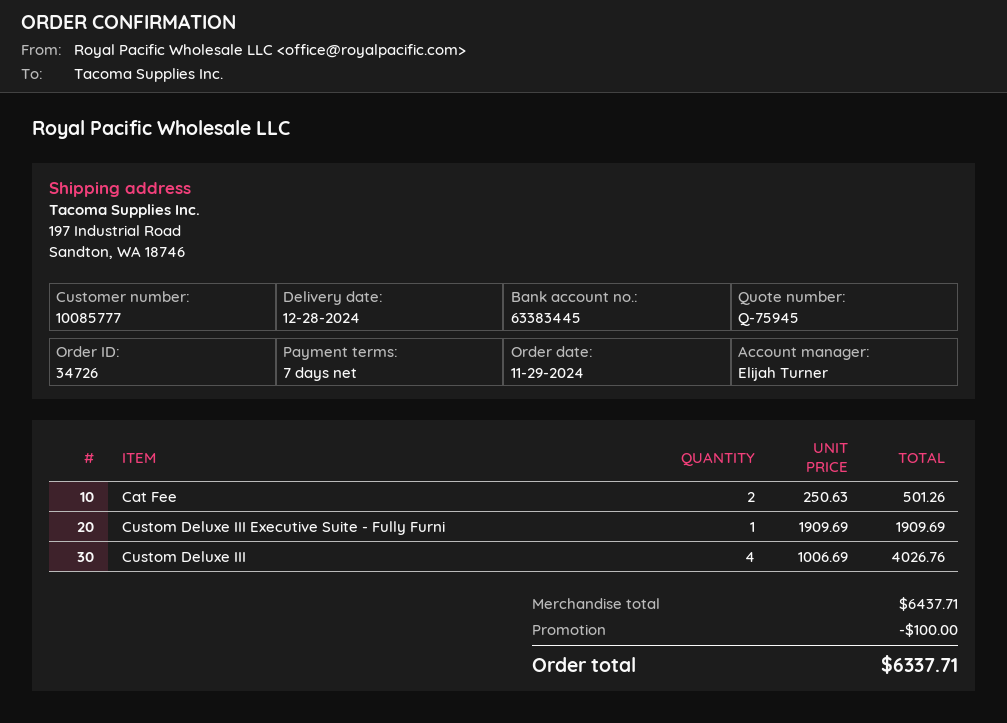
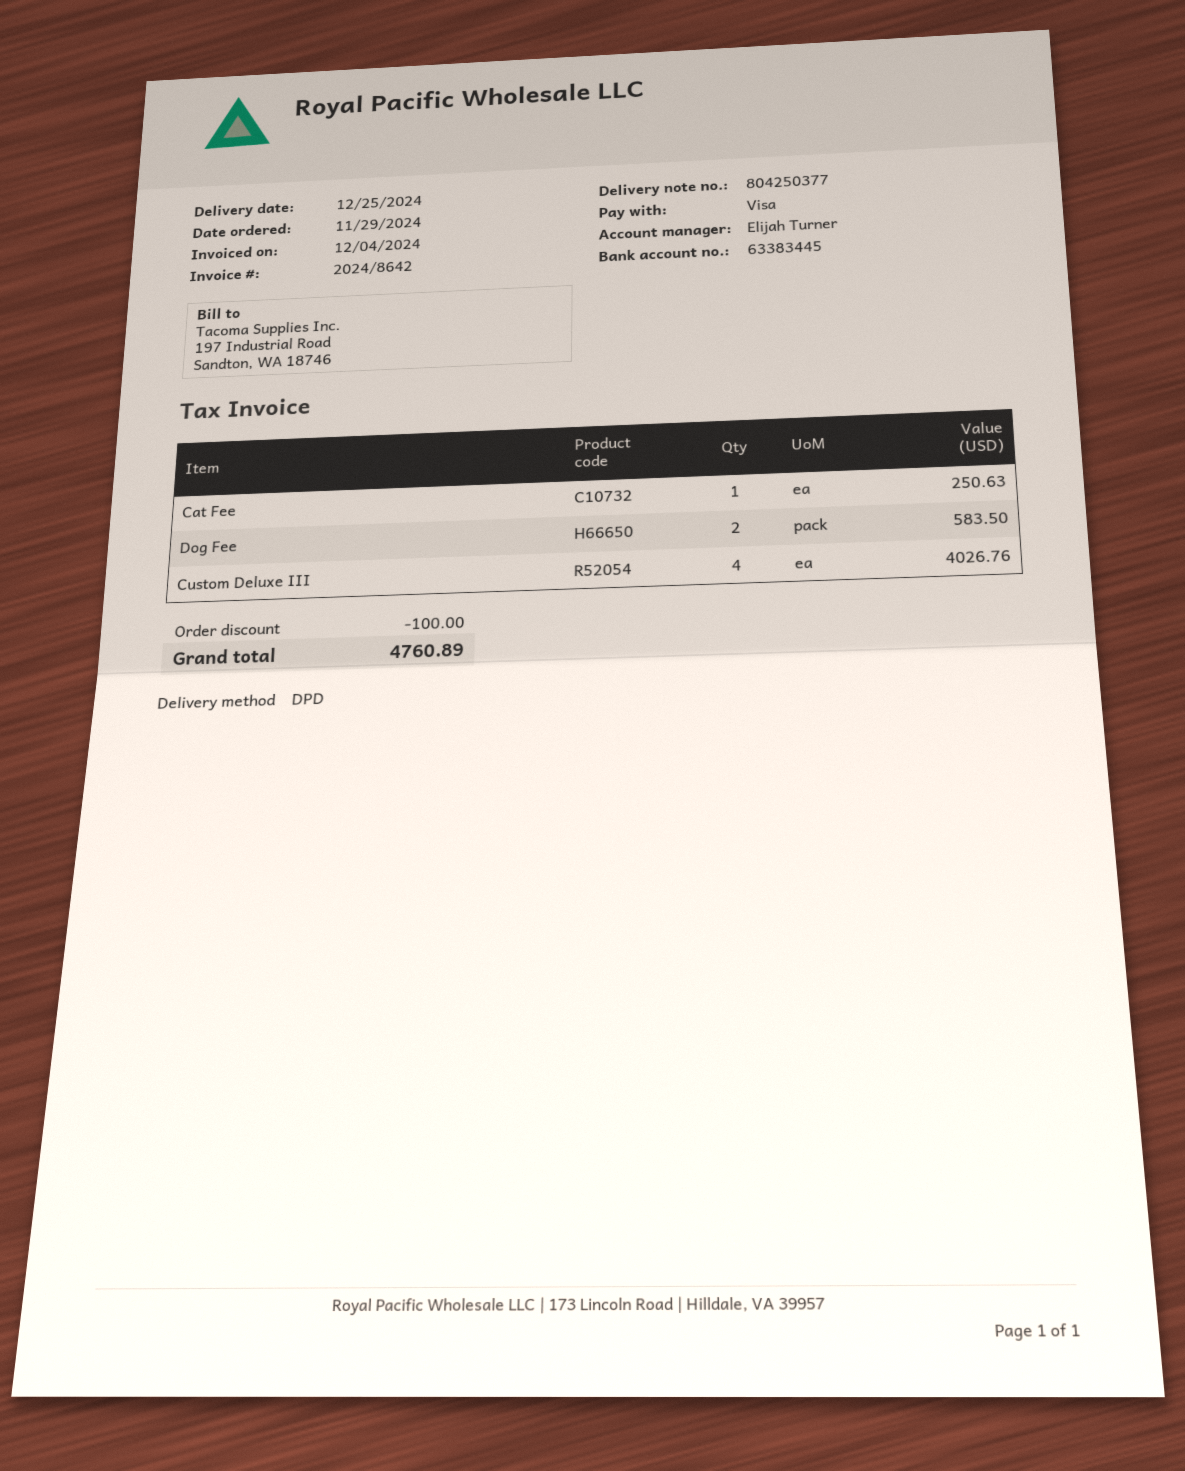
delivery date: 2024-12-28 -> 2024-12-25
Cat Fee: 2 for 501.26 -> 1 for 250.63
Custom Deluxe III Executive Suite - Fully Furni: 1 for 1909.69 -> none
Dog Fee: none -> 2 for 583.50
total: 6337.71 -> 4760.89

